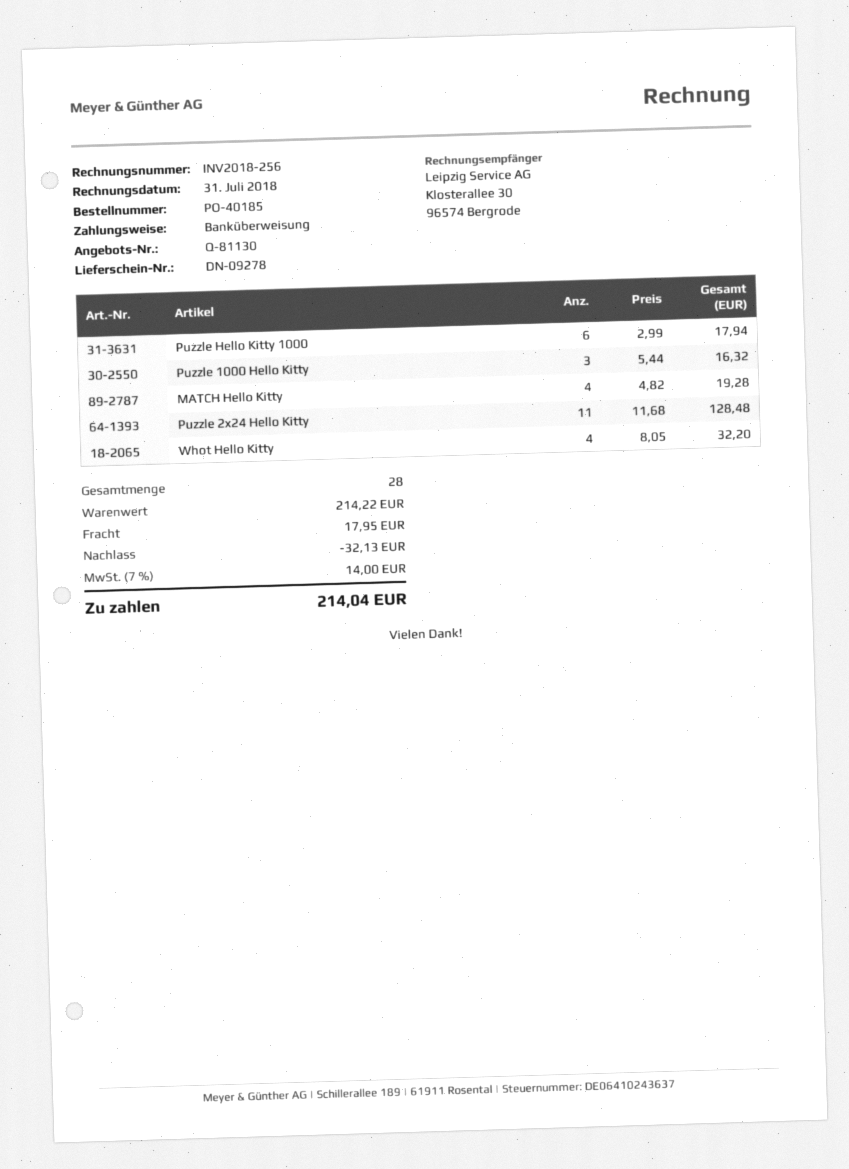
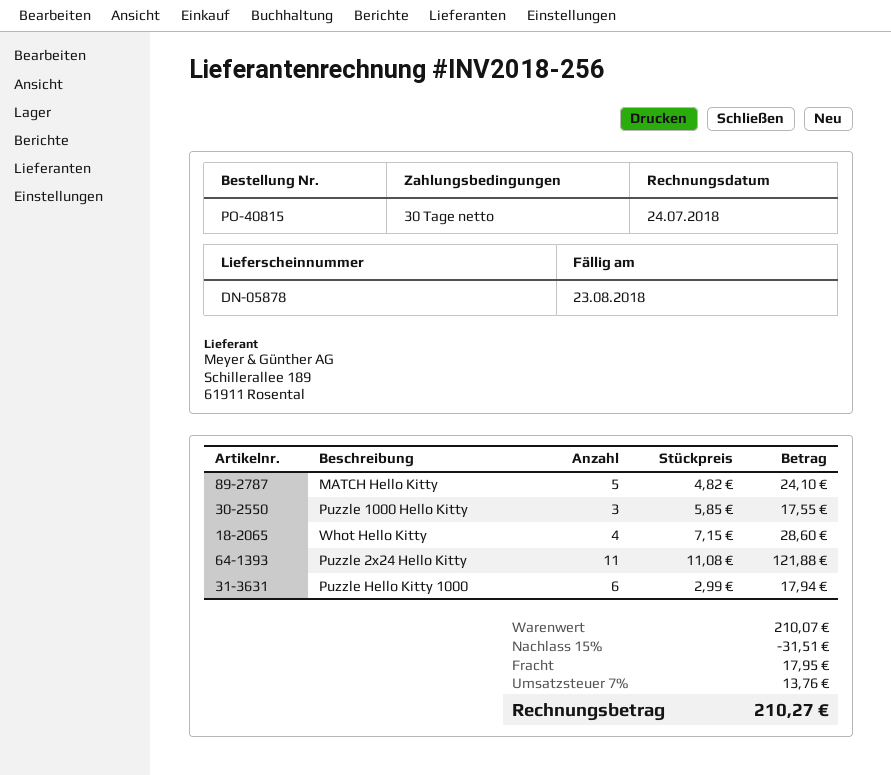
order number: PO-40185 -> PO-40815
delivery note number: DN-09278 -> DN-05878
invoice date: 2018-07-31 -> 2018-07-24
Puzzle 1000 Hello Kitty: 3 x 5.44 = 16.32 -> 3 x 5.85 = 17.55
MATCH Hello Kitty: 4 x 4.82 = 19.28 -> 5 x 4.82 = 24.10
Puzzle 2x24 Hello Kitty: 11 x 11.68 = 128.48 -> 11 x 11.08 = 121.88
Whot Hello Kitty: 4 x 8.05 = 32.20 -> 4 x 7.15 = 28.60
subtotal: 214.22 -> 210.07
discount: 32.13 -> 31.51
tax: 7% = 14.00 -> 7% = 13.76
total: 214.04 -> 210.27

